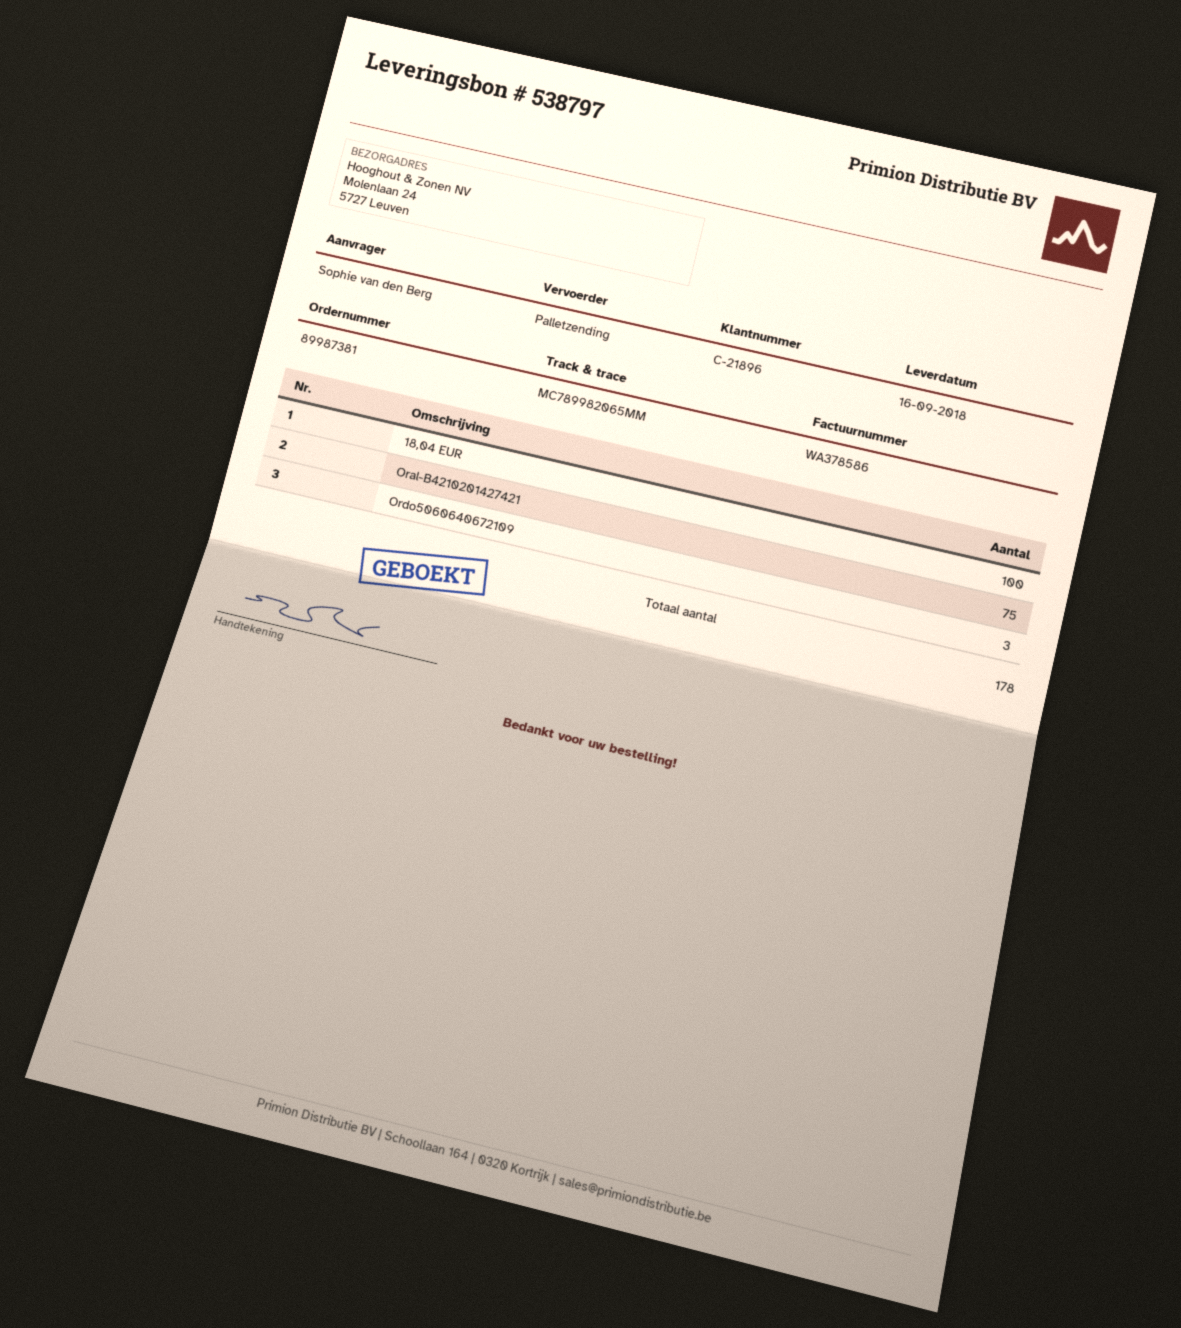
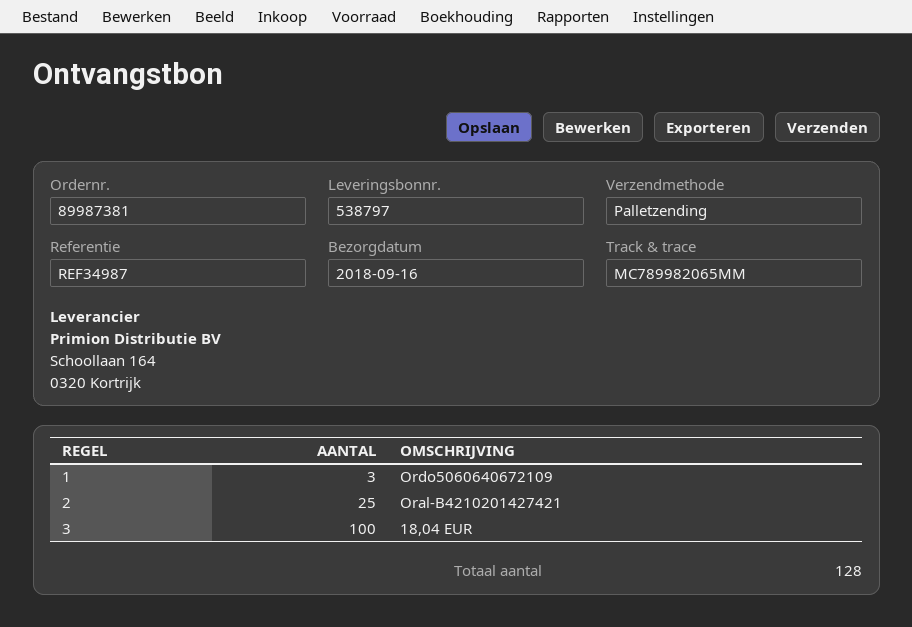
Oral-B4210201427421: 75 -> 25
total quantity: 178 -> 128

